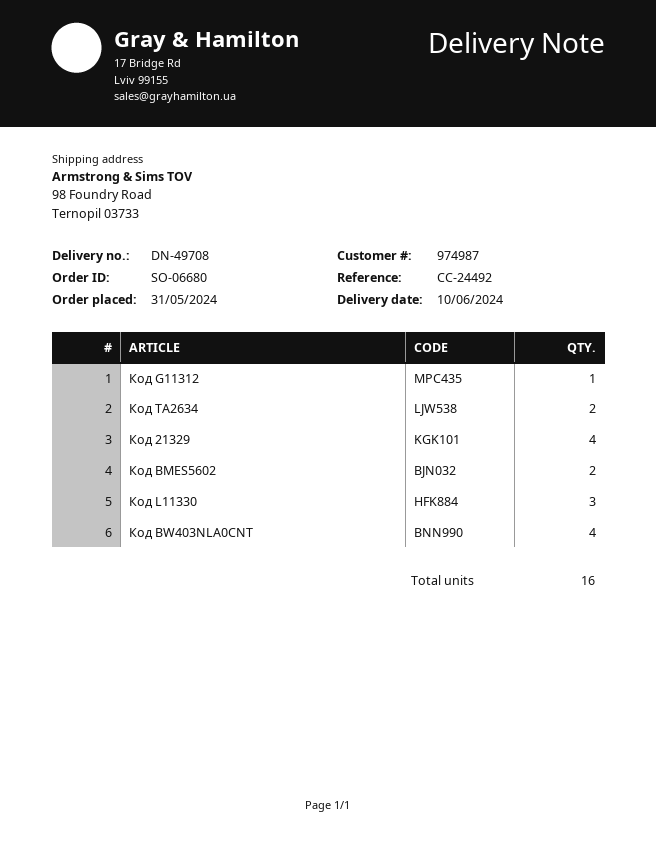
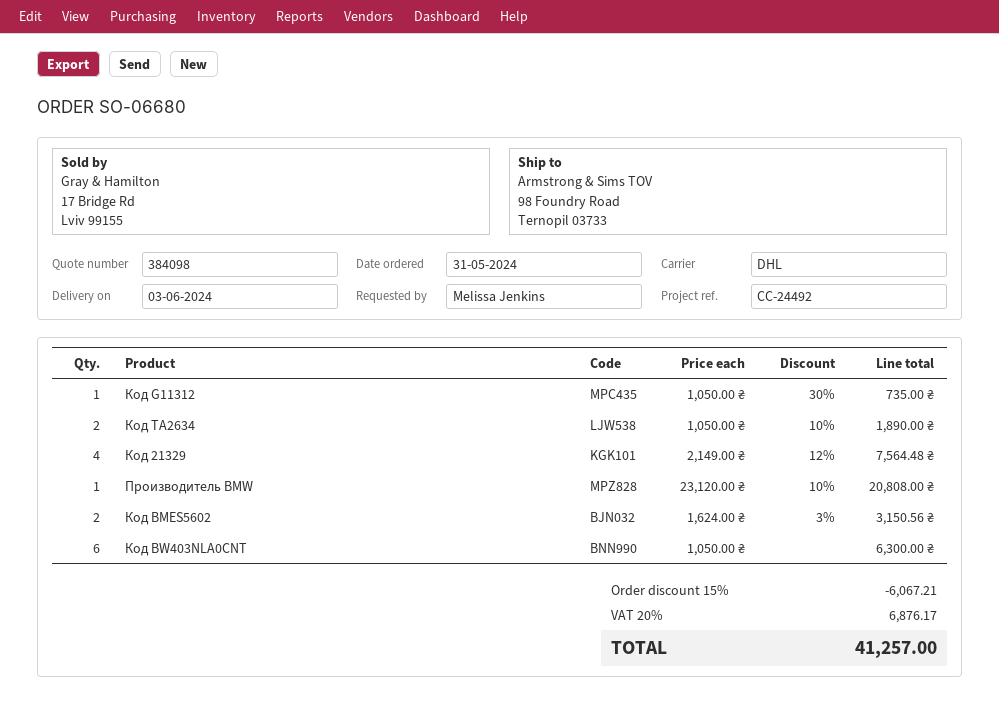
delivery date: 2024-06-10 -> 2024-06-03
Код L11330: 3 -> none
Код BW403NLA0CNT: 4 -> 6
Производитель BMW: none -> 1

